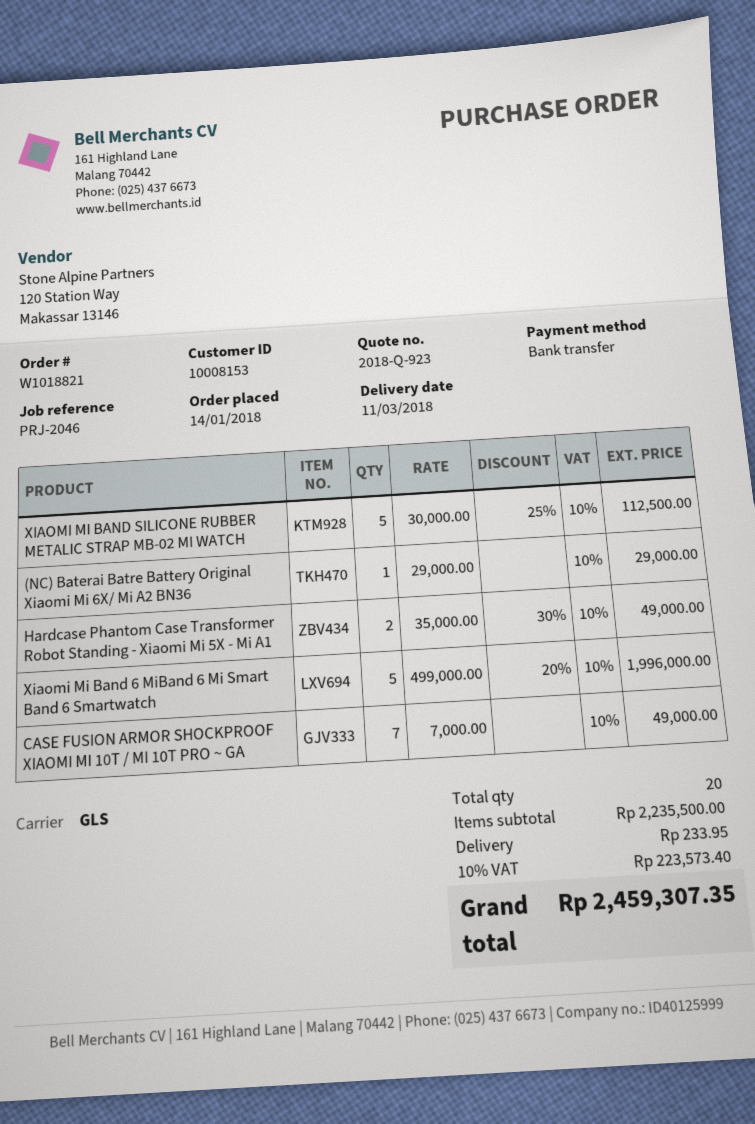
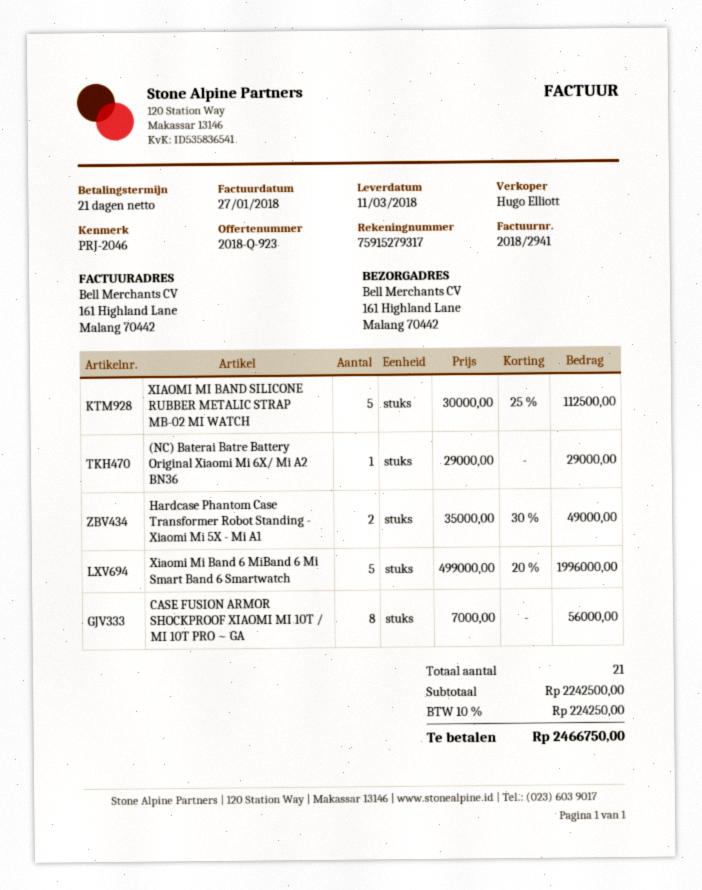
CASE FUSION ARMOR SHOCKPROOF XIAOMI MI 10T / MI 10T PRO ~ GA: 7 x 7000.00 = 49000.00 -> 8 x 7000.00 = 56000.00
total quantity: 20 -> 21
subtotal: 2235500.00 -> 2242500.00
shipping: 233.95 -> none
tax: 10% = 223573.40 -> 10% = 224250.00
total: 2459307.35 -> 2466750.00

